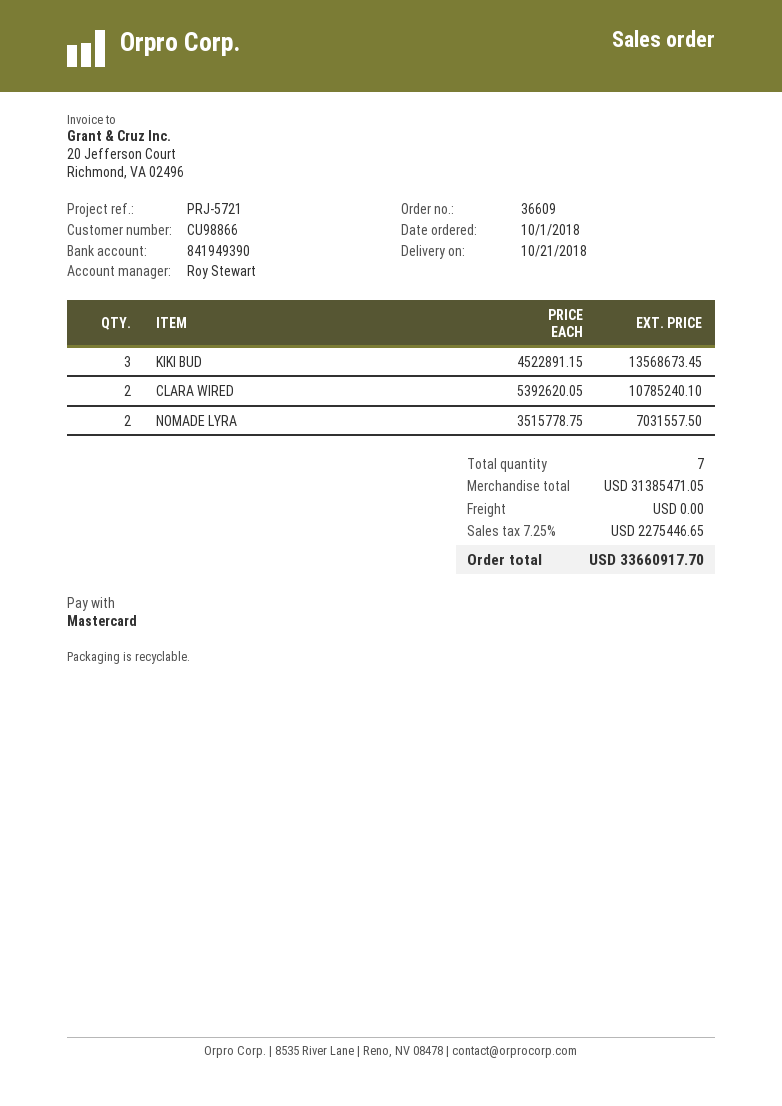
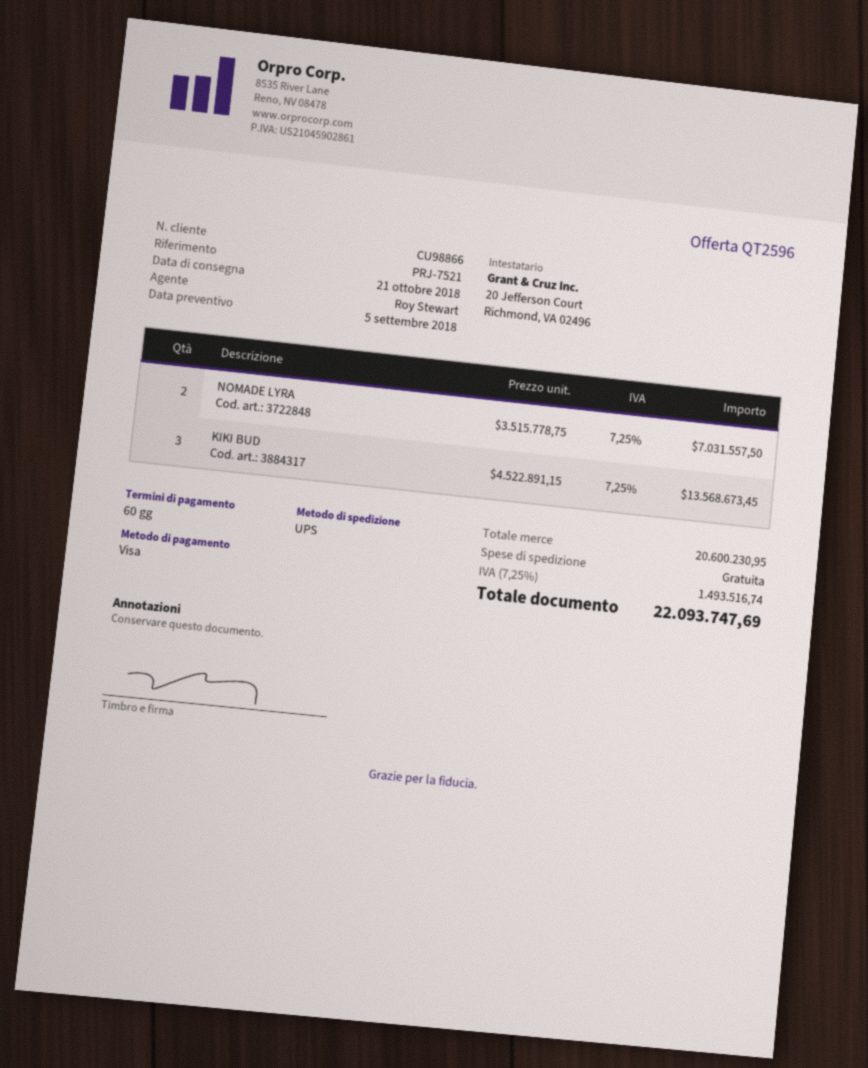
reference: PRJ-5721 -> PRJ-7521
payment method: Mastercard -> Visa
CLARA WIRED: 2 x 5392620.05 = 10785240.10 -> none
subtotal: 31385471.05 -> 20600230.95
tax: 7.25% = 2275446.65 -> 7.25% = 1493516.74
total: 33660917.70 -> 22093747.69

